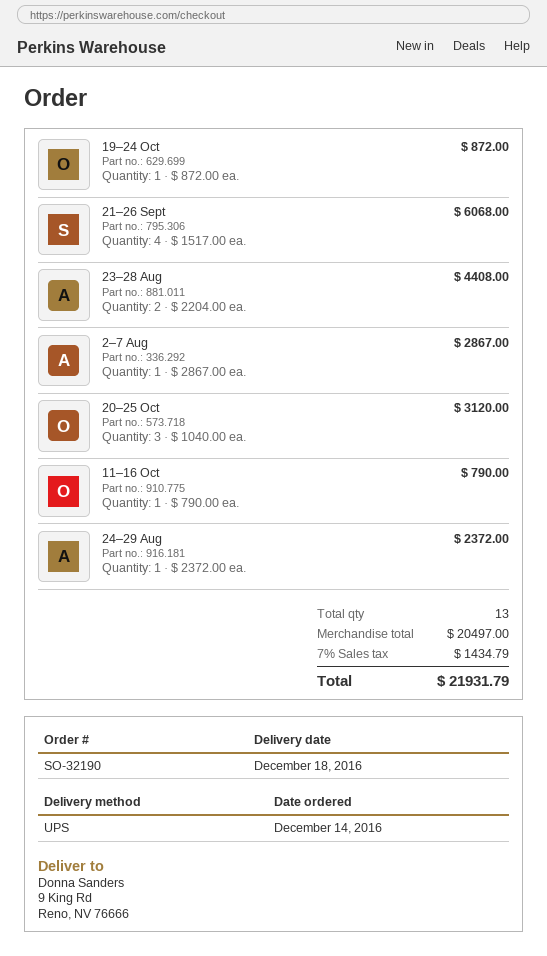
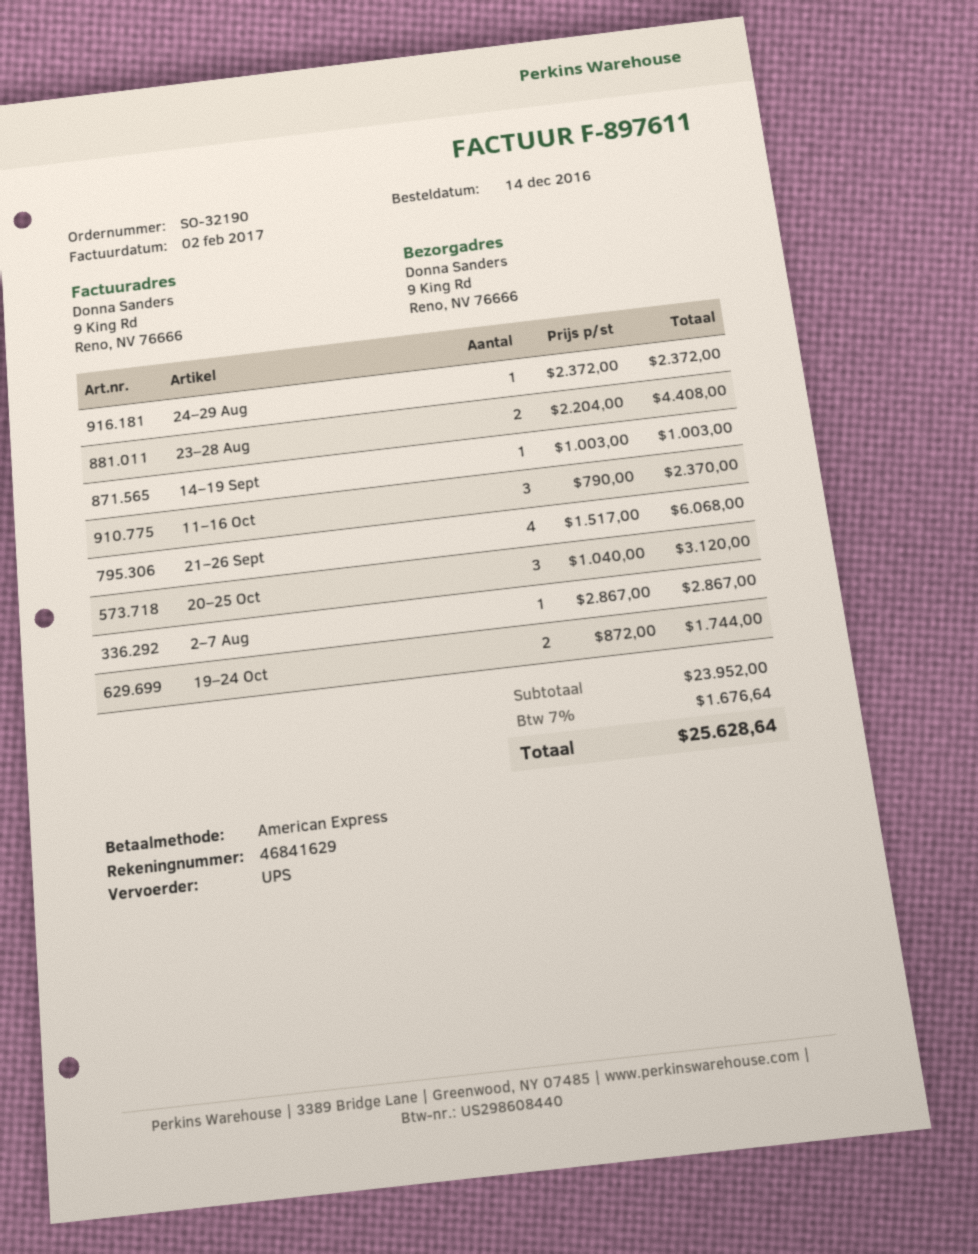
19–24 Oct: 1 x 872.00 = 872.00 -> 2 x 872.00 = 1744.00
11–16 Oct: 1 x 790.00 = 790.00 -> 3 x 790.00 = 2370.00
14–19 Sept: none -> 1 x 1003.00 = 1003.00
subtotal: 20497.00 -> 23952.00
tax: 7% = 1434.79 -> 7% = 1676.64
total: 21931.79 -> 25628.64

